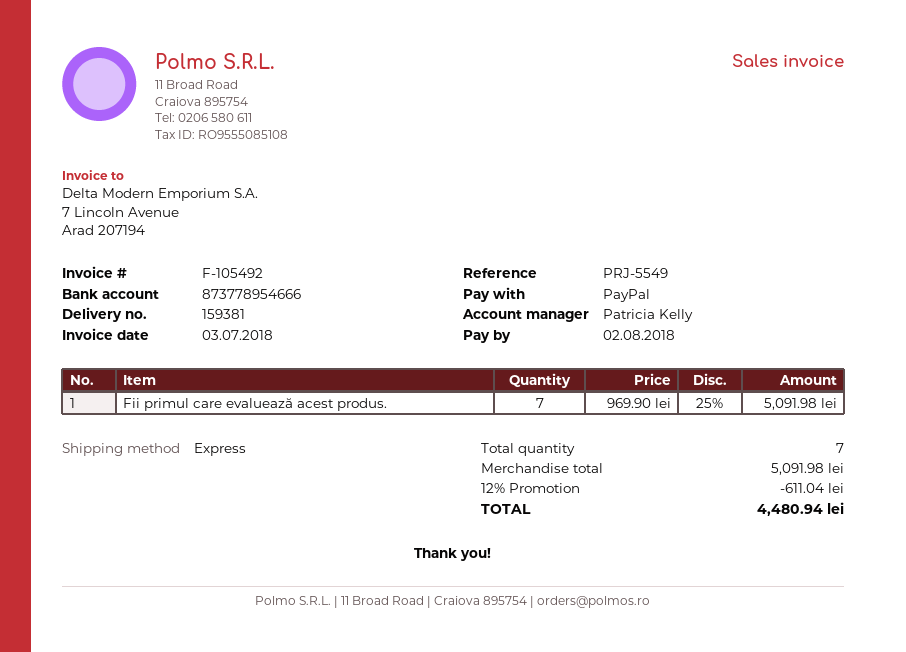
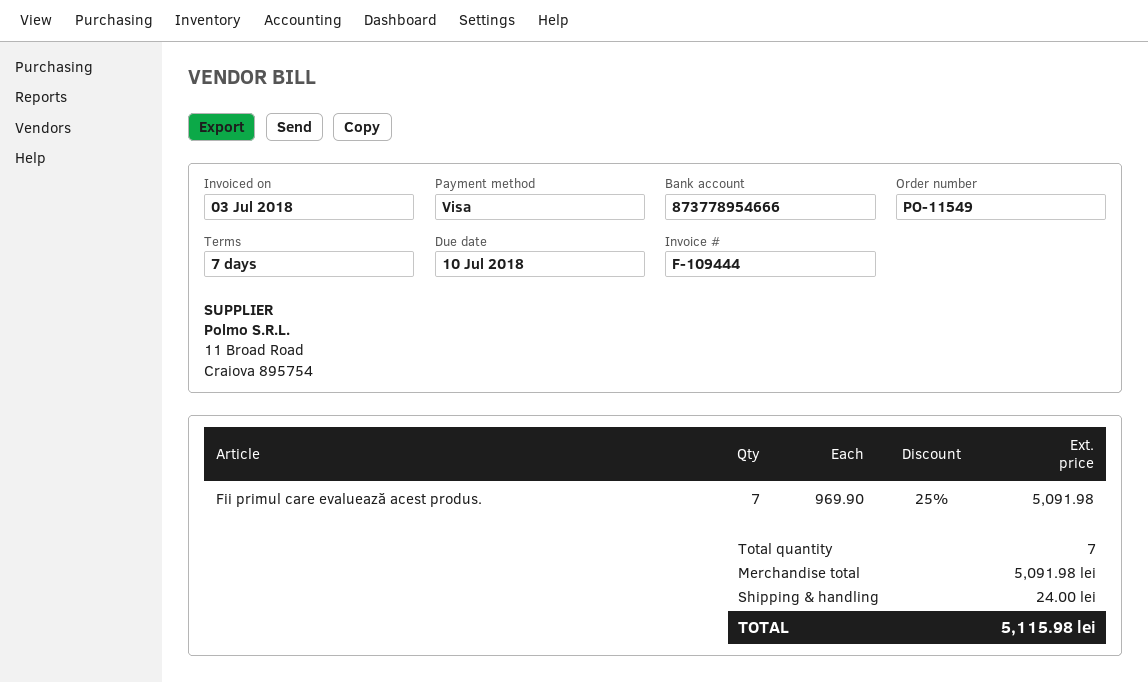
invoice number: F-105492 -> F-109444
due date: 2018-08-02 -> 2018-07-10
payment method: PayPal -> Visa
discount: 12% = 611.04 -> none
shipping: none -> 24.00
total: 4480.94 -> 5115.98

